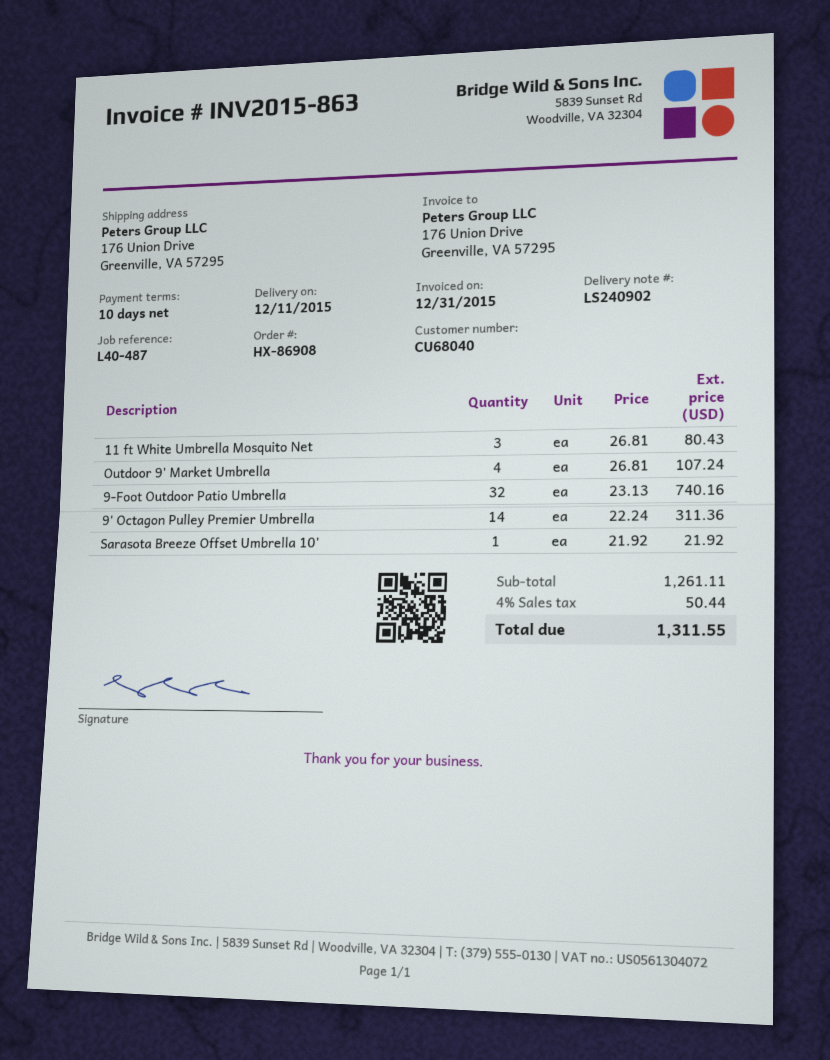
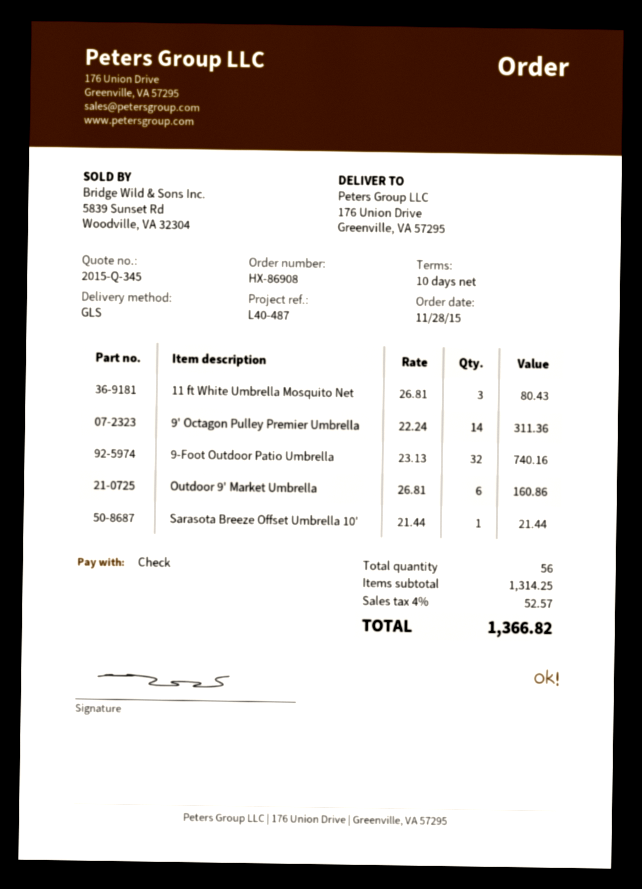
Outdoor 9' Market Umbrella: 4 x 26.81 = 107.24 -> 6 x 26.81 = 160.86
Sarasota Breeze Offset Umbrella 10': 1 x 21.92 = 21.92 -> 1 x 21.44 = 21.44
subtotal: 1261.11 -> 1314.25
tax: 4% = 50.44 -> 4% = 52.57
total: 1311.55 -> 1366.82

